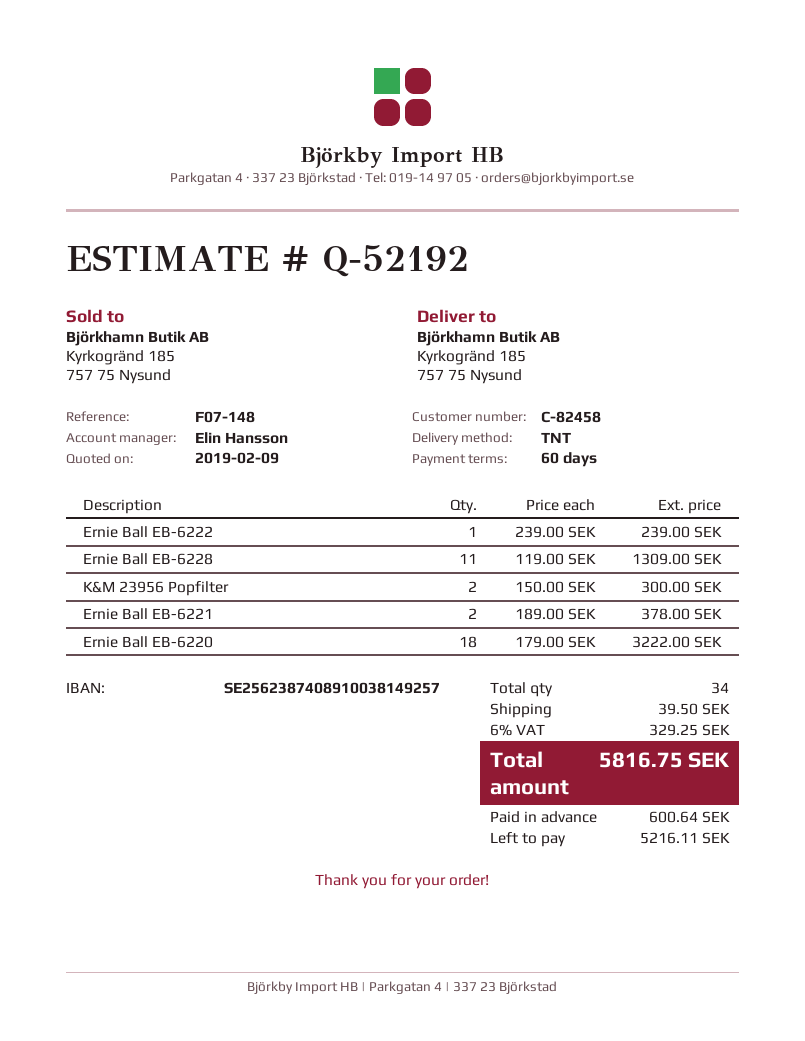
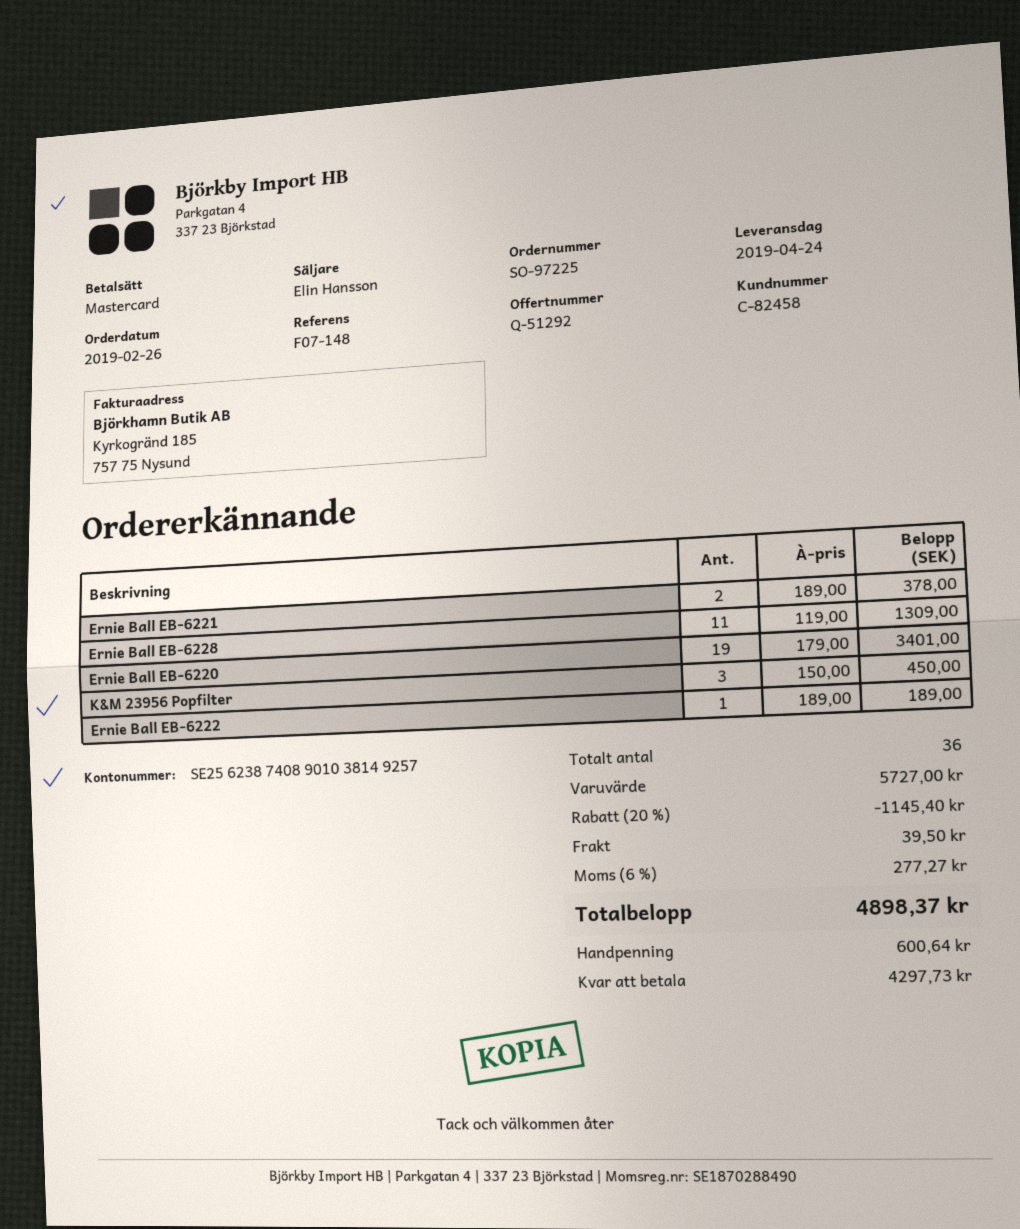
quote number: Q-52192 -> Q-51292
bank account: SE2562387408910038149257 -> SE2562387408901038149257
Ernie Ball EB-6222: 1 x 239.00 = 239.00 -> 1 x 189.00 = 189.00
K&M 23956 Popfilter: 2 x 150.00 = 300.00 -> 3 x 150.00 = 450.00
Ernie Ball EB-6220: 18 x 179.00 = 3222.00 -> 19 x 179.00 = 3401.00
total quantity: 34 -> 36
discount: none -> 20% = 1145.40
tax: 6% = 329.25 -> 6% = 277.27
total: 5816.75 -> 4898.37
balance: 5216.11 -> 4297.73

